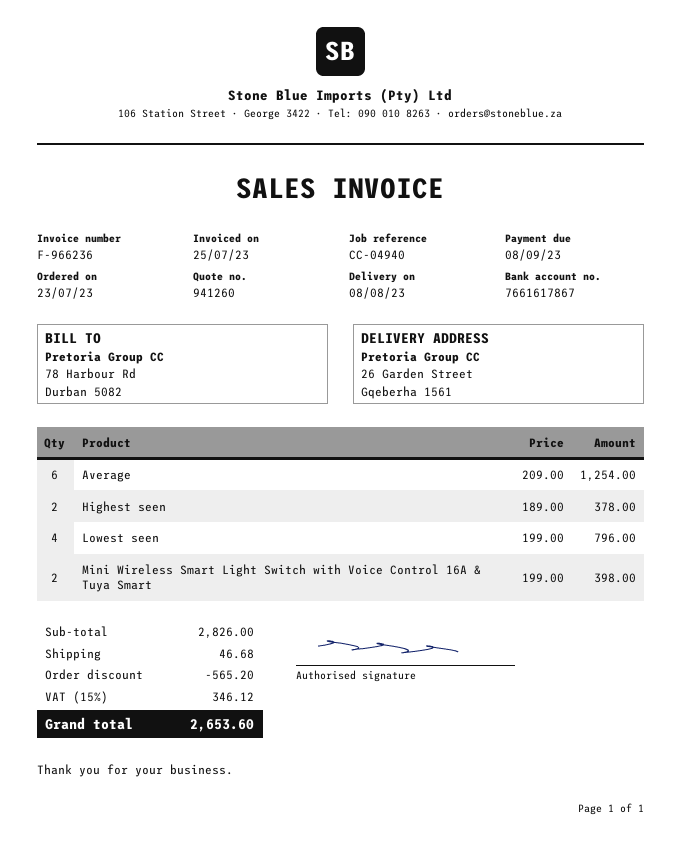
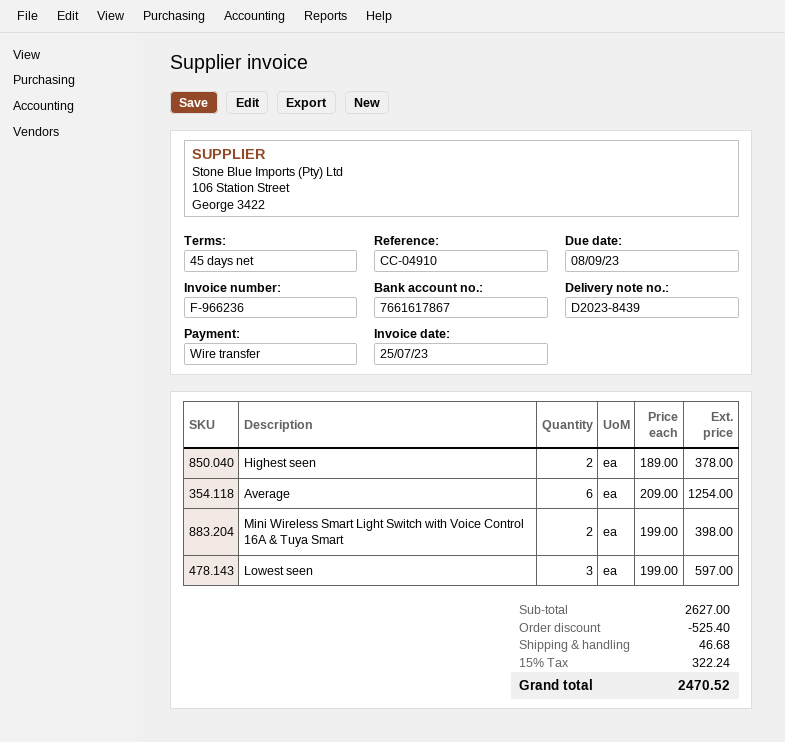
reference: CC-04940 -> CC-04910
Lowest seen: 4 x 199.00 = 796.00 -> 3 x 199.00 = 597.00
subtotal: 2826.00 -> 2627.00
discount: 565.20 -> 525.40
tax: 15% = 346.12 -> 15% = 322.24
total: 2653.60 -> 2470.52

